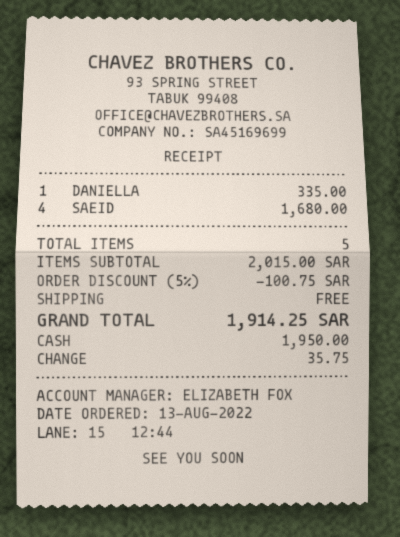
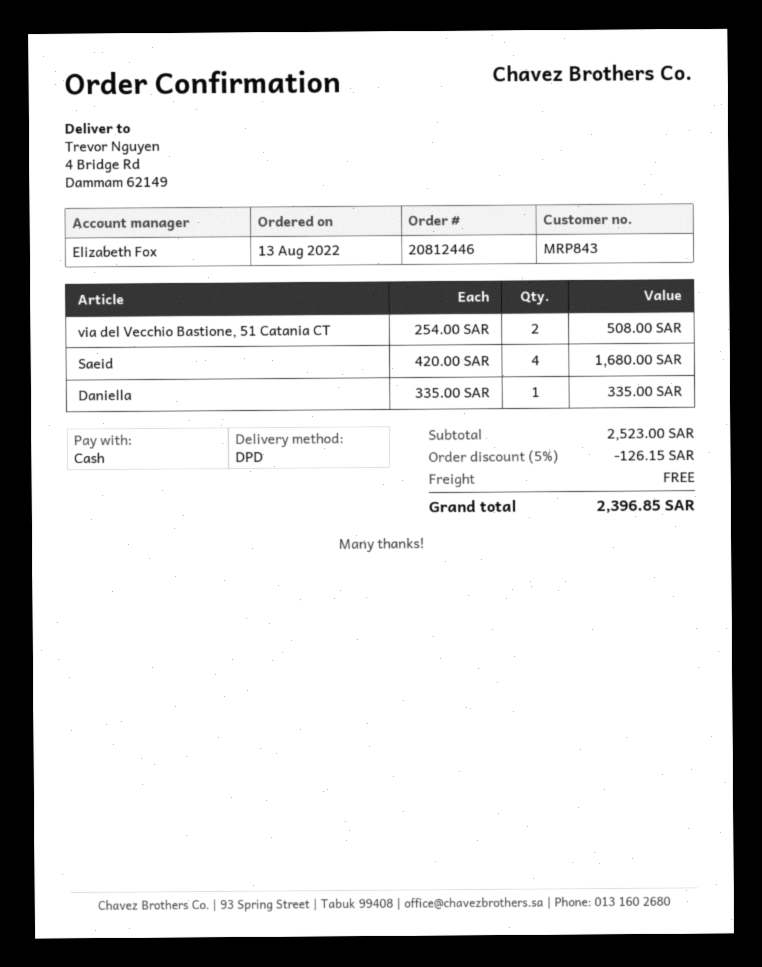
via del Vecchio Bastione, 51 Catania CT: none -> 2 for 508.00
subtotal: 2015.00 -> 2523.00
discount: 5% = 100.75 -> 5% = 126.15
total: 1914.25 -> 2396.85

